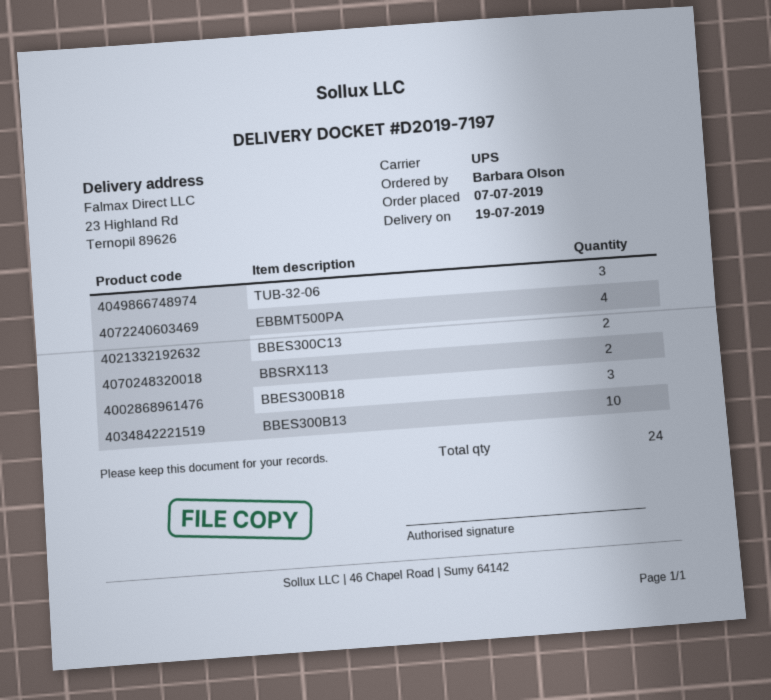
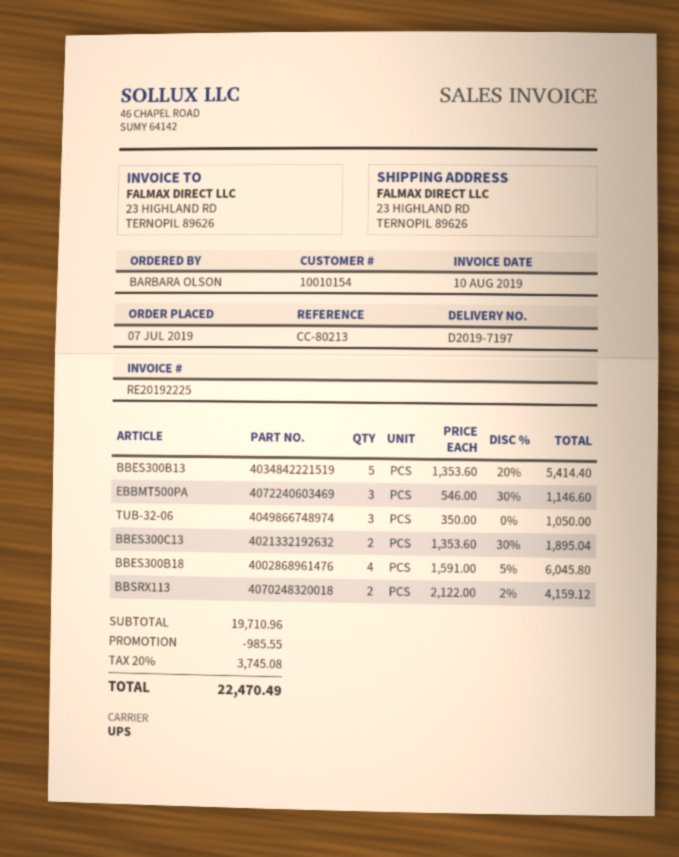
EBBMT500PA: 4 -> 3
BBES300B18: 3 -> 4
BBES300B13: 10 -> 5

